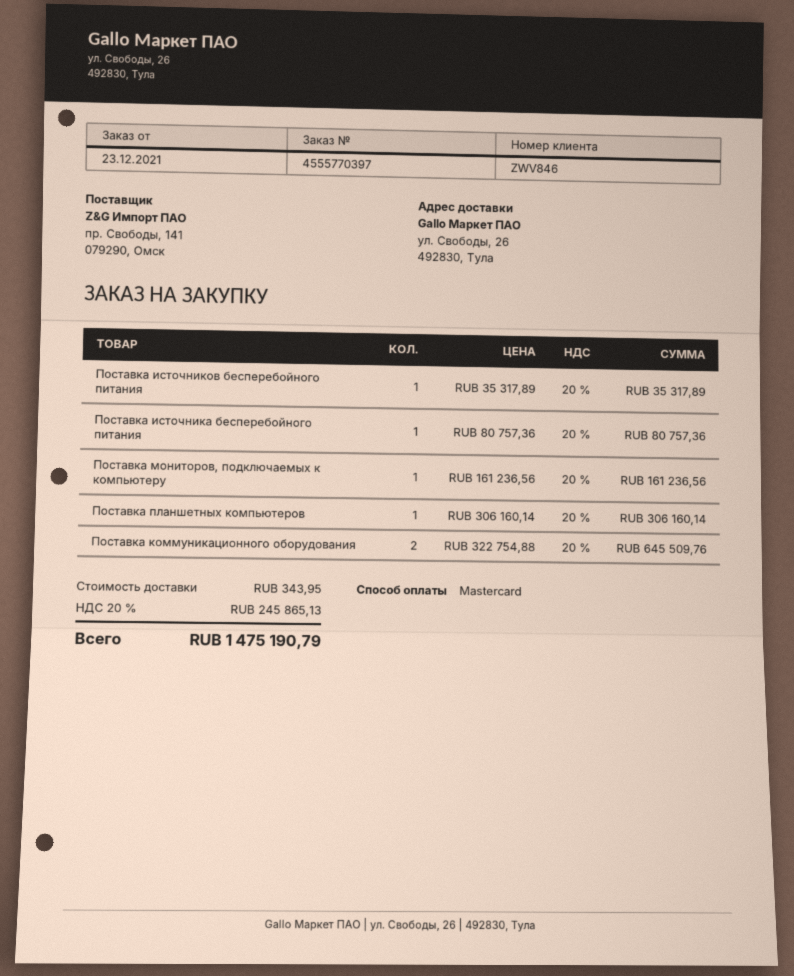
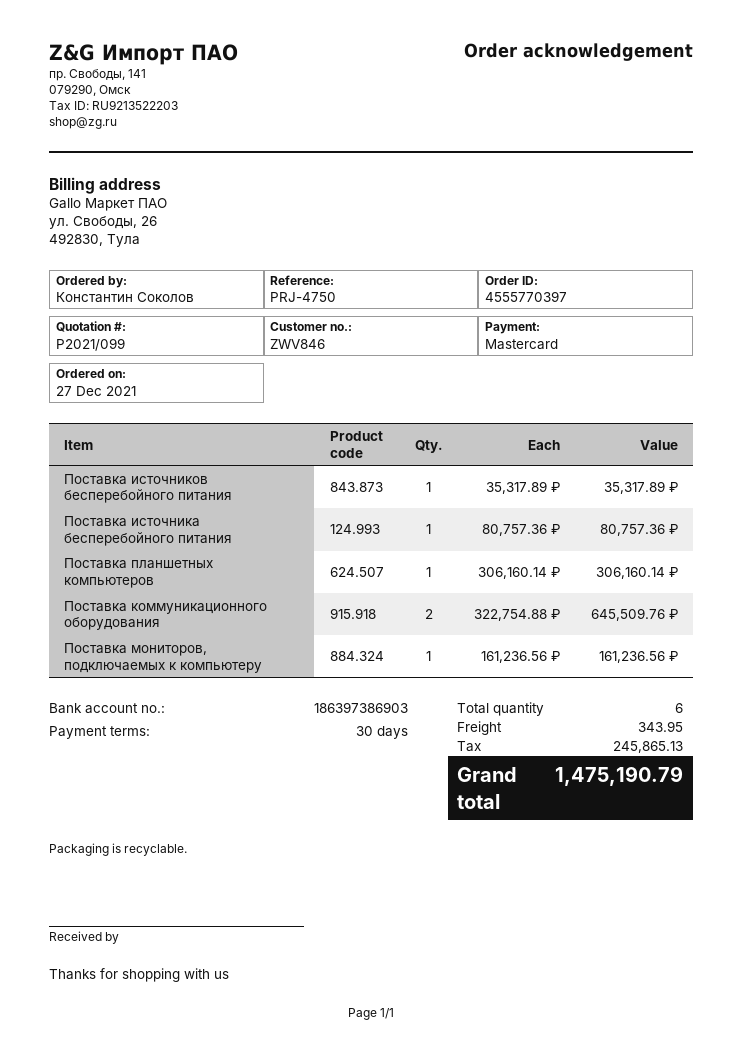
order date: 2021-12-23 -> 2021-12-27

